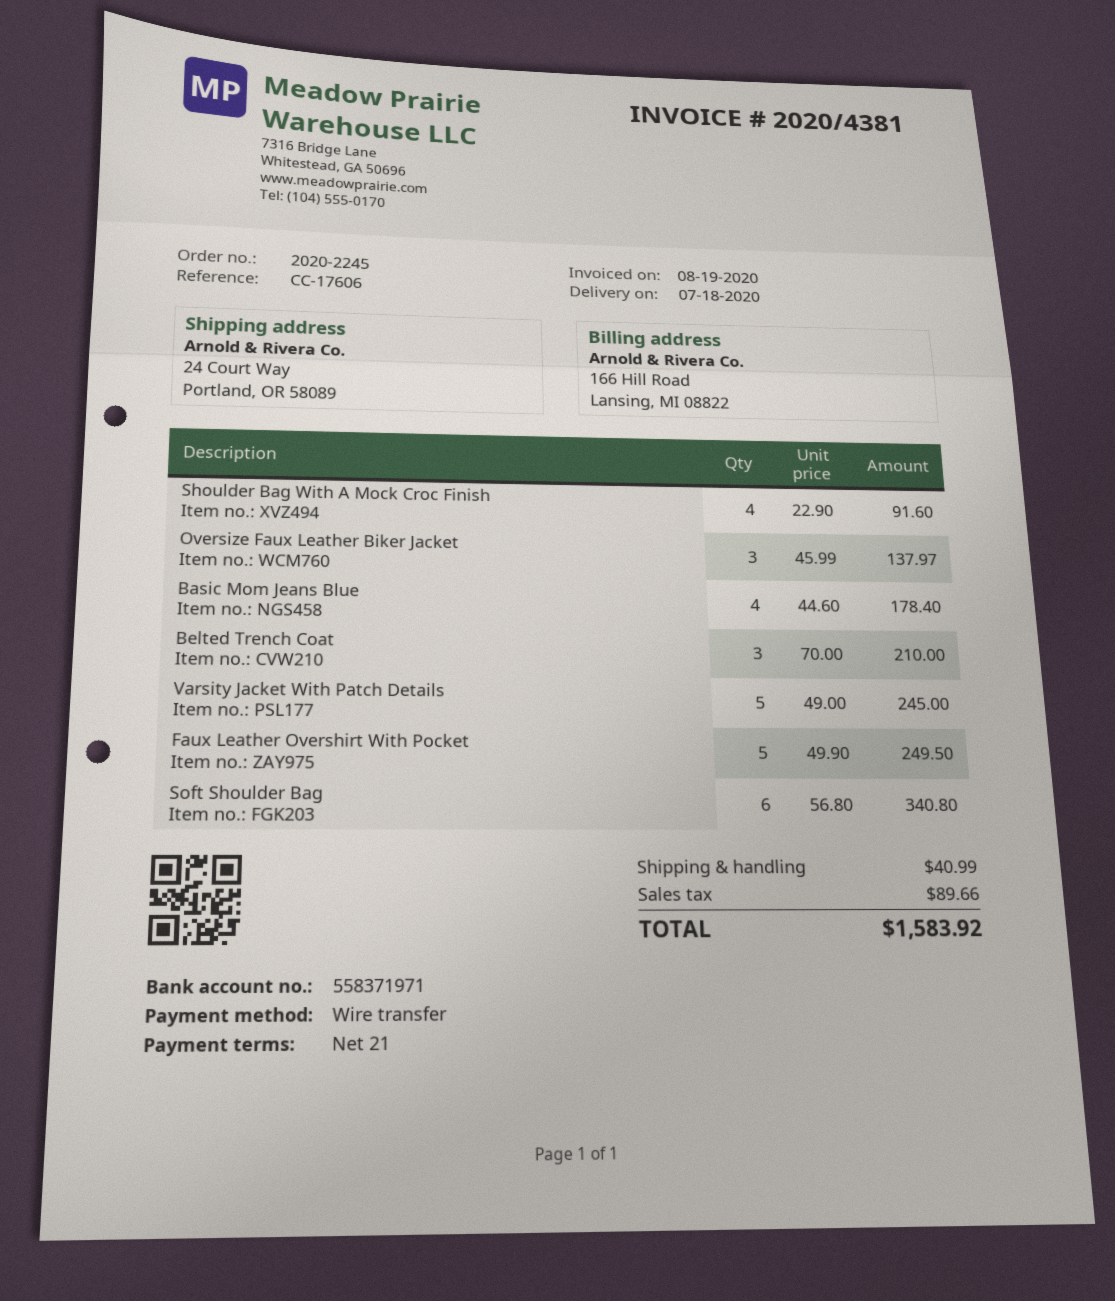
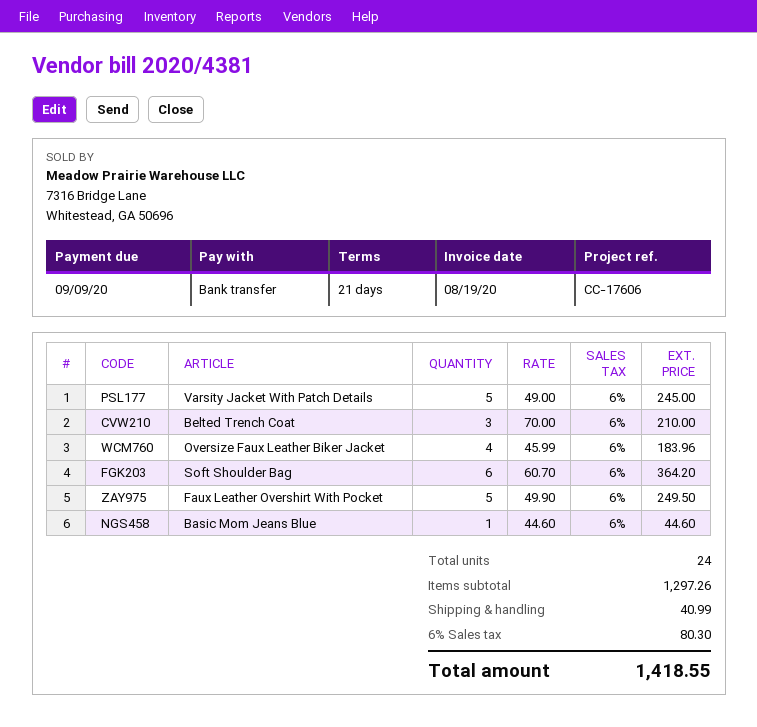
Shoulder Bag With A Mock Croc Finish: 4 x 22.90 = 91.60 -> none
Oversize Faux Leather Biker Jacket: 3 x 45.99 = 137.97 -> 4 x 45.99 = 183.96
Basic Mom Jeans Blue: 4 x 44.60 = 178.40 -> 1 x 44.60 = 44.60
Soft Shoulder Bag: 6 x 56.80 = 340.80 -> 6 x 60.70 = 364.20
tax: 89.66 -> 80.30
total: 1583.92 -> 1418.55

